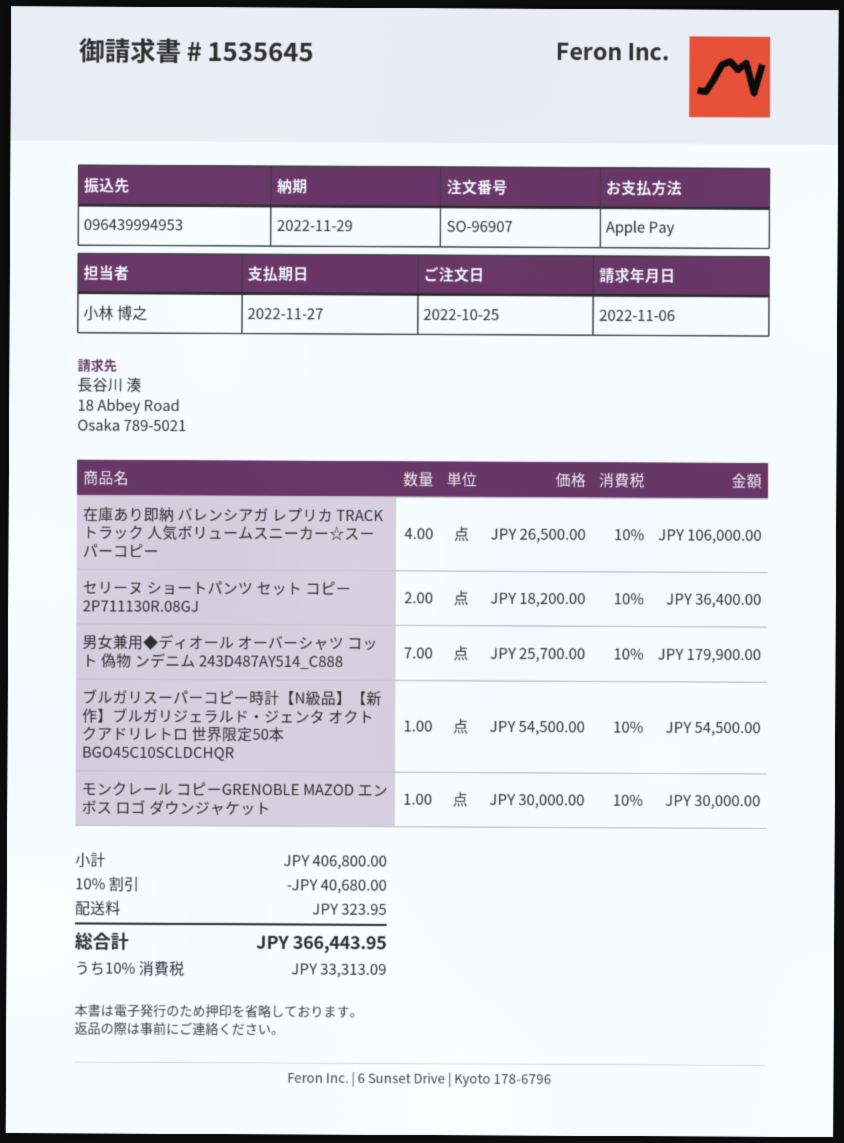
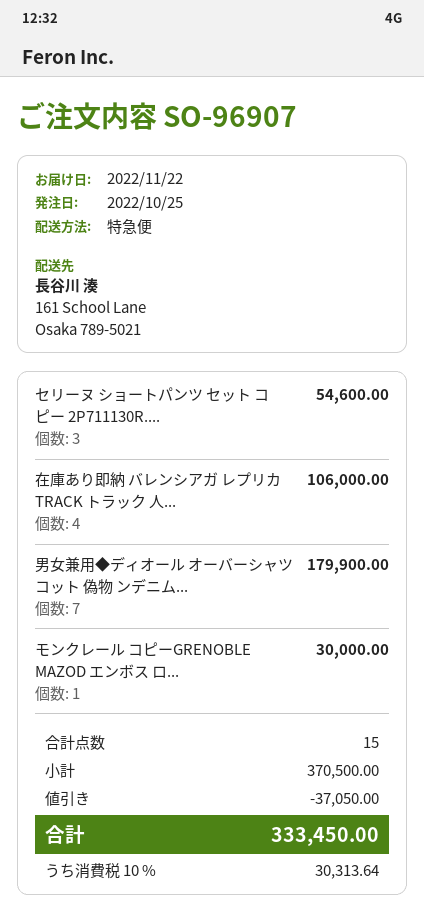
delivery date: 2022-11-29 -> 2022-11-22
セリーヌ ショートパンツ セット コピー 2P711130R.08GJ: 2 for 36400.00 -> 3 for 54600.00
ブルガリスーパーコピー時計【N級品】【新作】ブルガリジェラルド・ジェンタ オクトクアドリレトロ 世界限定50本 BGO45C10SCLDCHQR: 1 for 54500.00 -> none
subtotal: 406800.00 -> 370500.00
discount: 40680.00 -> 37050.00
shipping: 323.95 -> none
tax: 10% = 33313.09 -> 10% = 30313.64
total: 366443.95 -> 333450.00

